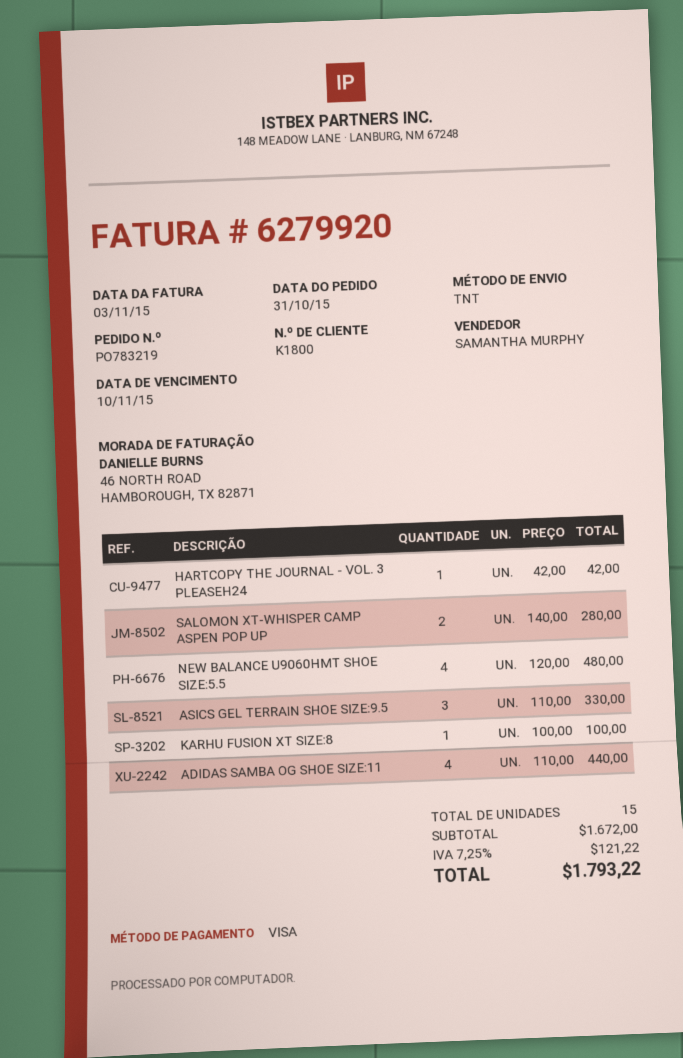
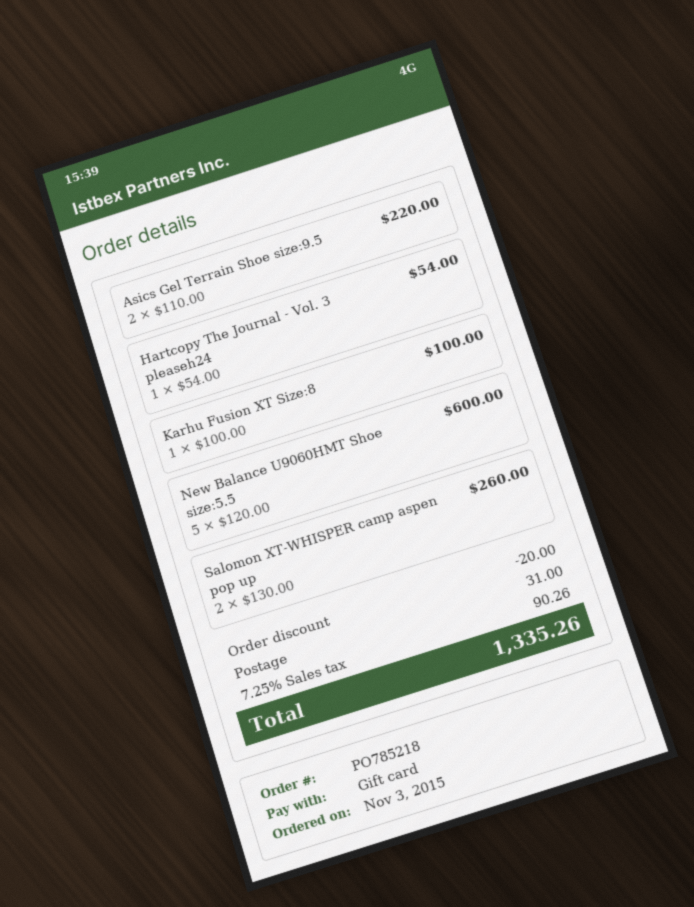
order number: PO783219 -> PO785218
order date: 2015-10-31 -> 2015-11-03
payment method: Visa -> gift card
HARTCOPY THE JOURNAL - VOL. 3 PLEASEH24: 1 x 42.00 = 42.00 -> 1 x 54.00 = 54.00
SALOMON XT-WHISPER CAMP ASPEN POP UP: 2 x 140.00 = 280.00 -> 2 x 130.00 = 260.00
NEW BALANCE U9060HMT SHOE SIZE:5.5: 4 x 120.00 = 480.00 -> 5 x 120.00 = 600.00
ASICS GEL TERRAIN SHOE SIZE:9.5: 3 x 110.00 = 330.00 -> 2 x 110.00 = 220.00
ADIDAS SAMBA OG SHOE SIZE:11: 4 x 110.00 = 440.00 -> none
discount: none -> 20.00
shipping: none -> 31.00
tax: 7.25% = 121.22 -> 7.25% = 90.26
total: 1793.22 -> 1335.26

